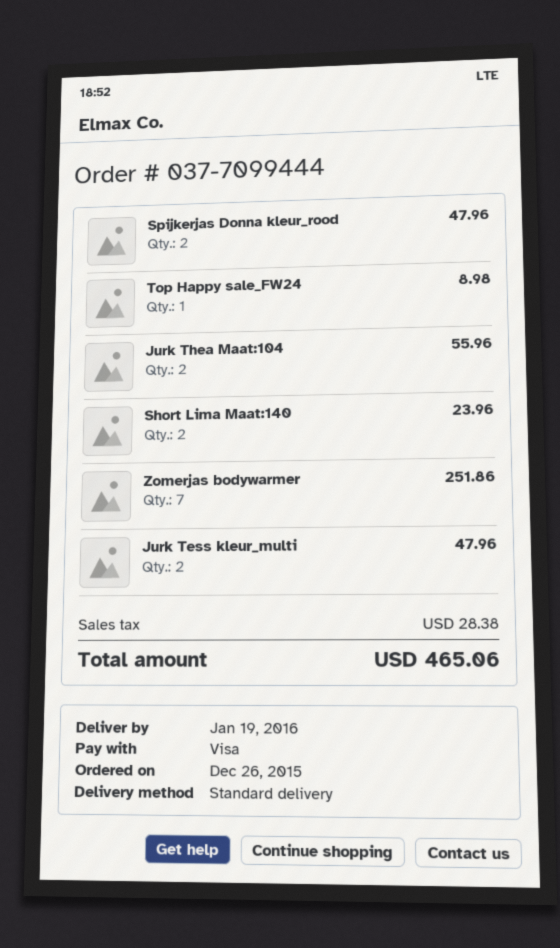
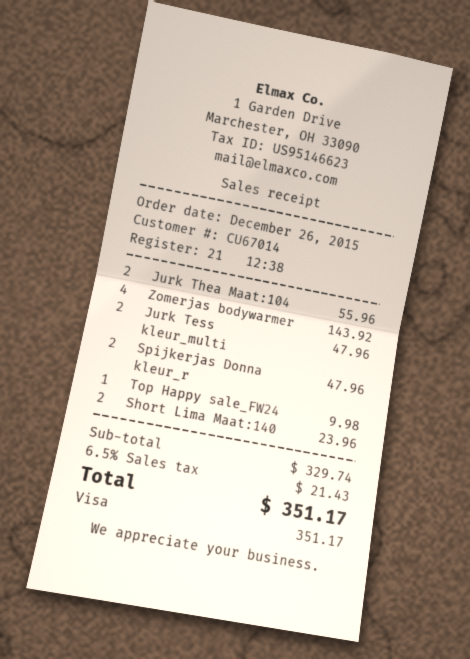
Top Happy sale_FW24: 1 for 8.98 -> 1 for 9.98
Zomerjas bodywarmer: 7 for 251.86 -> 4 for 143.92
tax: 28.38 -> 21.43
total: 465.06 -> 351.17

